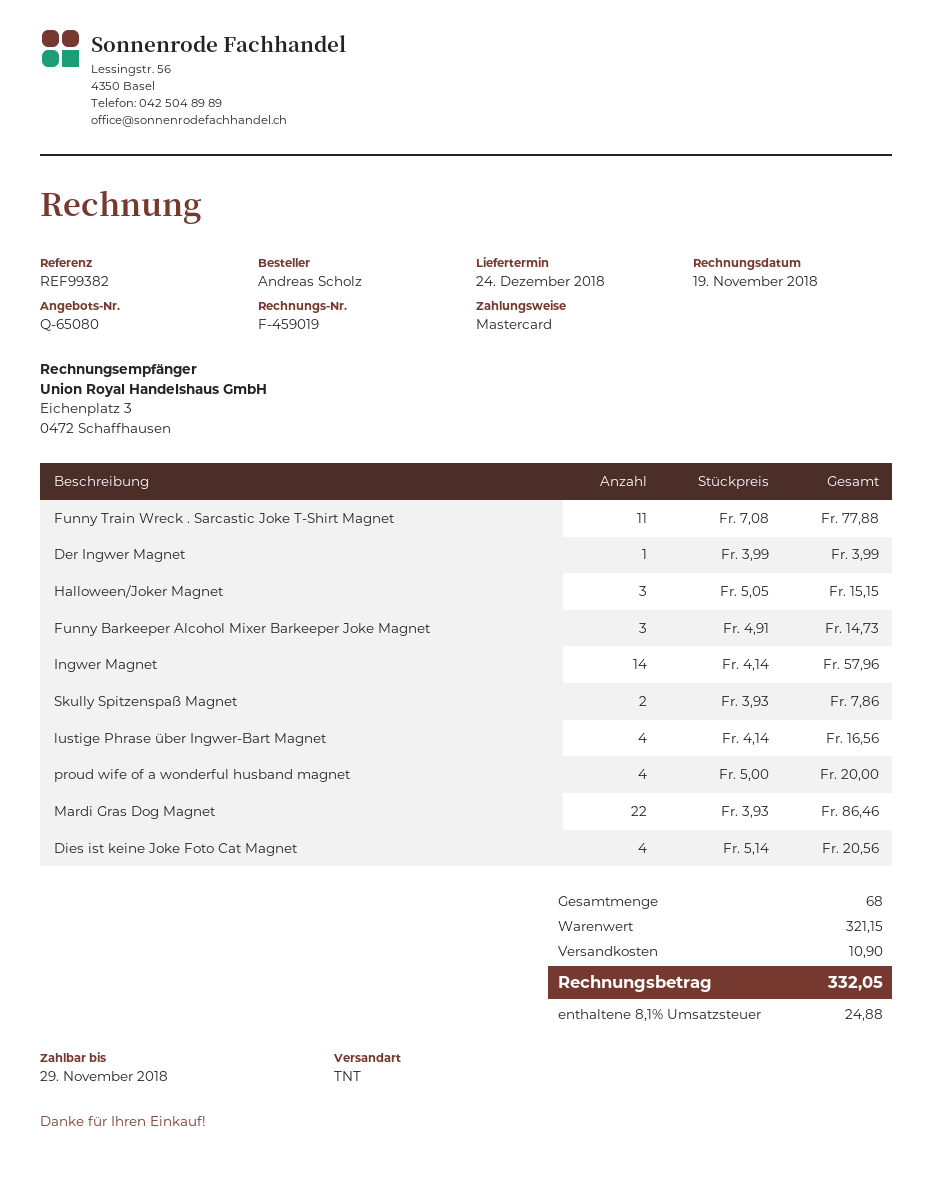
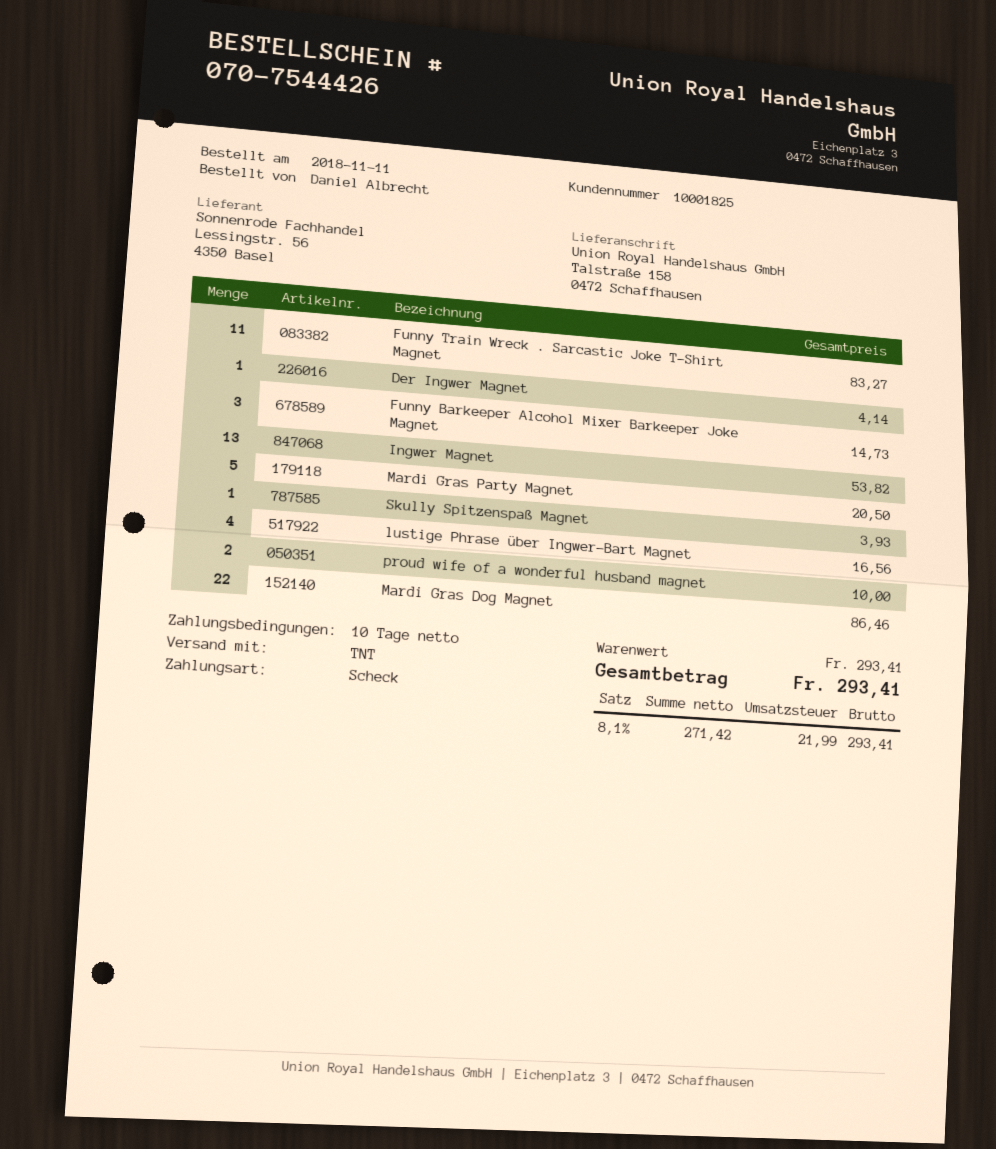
ordered by: Andreas Scholz -> Daniel Albrecht
payment method: Mastercard -> cheque
Funny Train Wreck . Sarcastic Joke T-Shirt Magnet: 11 for 77.88 -> 11 for 83.27
Der Ingwer Magnet: 1 for 3.99 -> 1 for 4.14
Halloween/Joker Magnet: 3 for 15.15 -> none
Ingwer Magnet: 14 for 57.96 -> 13 for 53.82
Skully Spitzenspaß Magnet: 2 for 7.86 -> 1 for 3.93
proud wife of a wonderful husband magnet: 4 for 20.00 -> 2 for 10.00
Dies ist keine Joke Foto Cat Magnet: 4 for 20.56 -> none
Mardi Gras Party Magnet: none -> 5 for 20.50
subtotal: 321.15 -> 293.41
shipping: 10.90 -> none
tax: 8.1% = 24.88 -> 8.1% = 21.99
total: 332.05 -> 293.41

